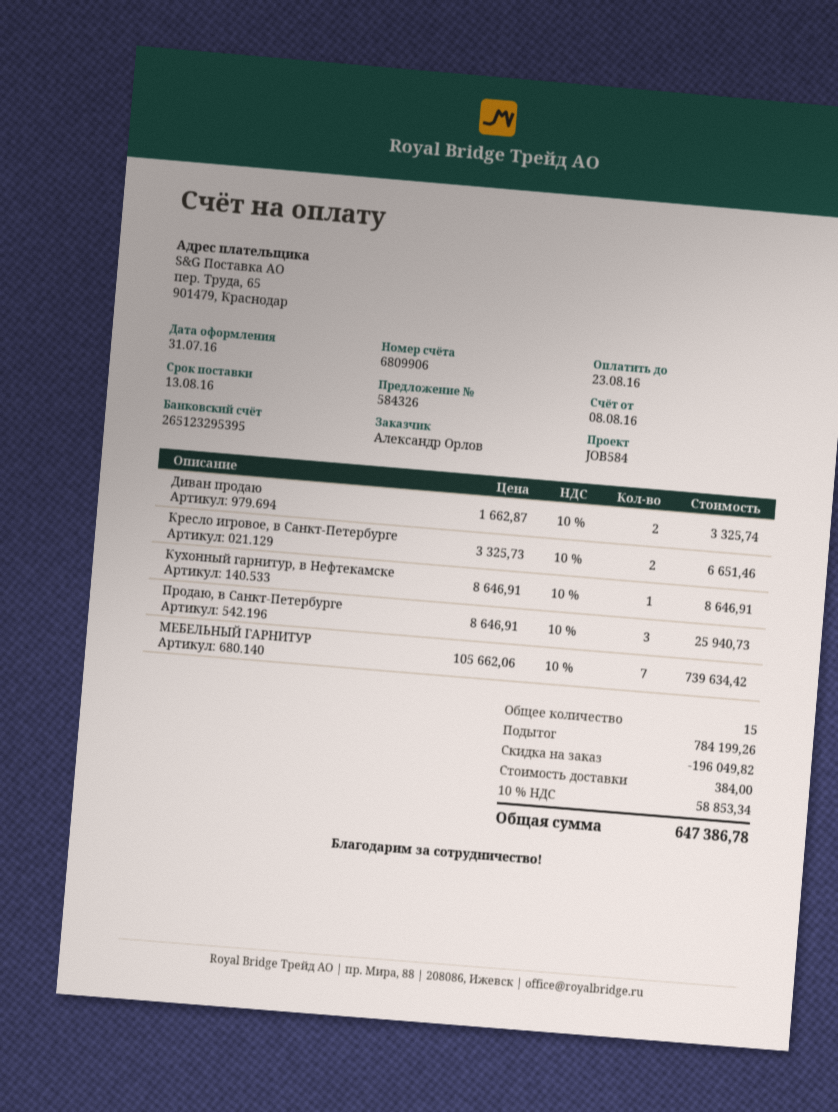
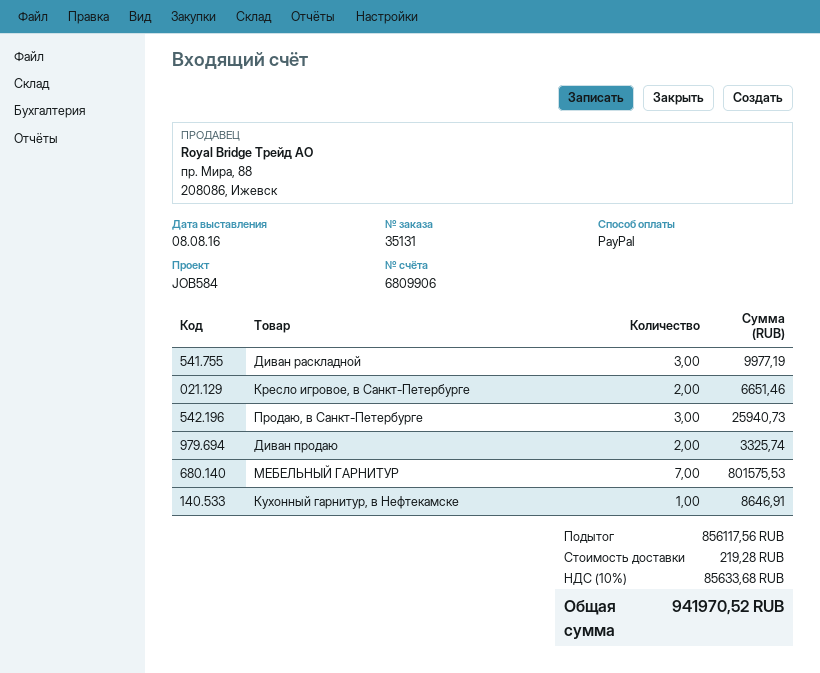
МЕБЕЛЬНЫЙ ГАРНИТУР: 7 for 739634.42 -> 7 for 801575.53
Диван раскладной: none -> 3 for 9977.19
subtotal: 784199.26 -> 856117.56
discount: 196049.82 -> none
shipping: 384.00 -> 219.28
tax: 10% = 58853.34 -> 10% = 85633.68
total: 647386.78 -> 941970.52

